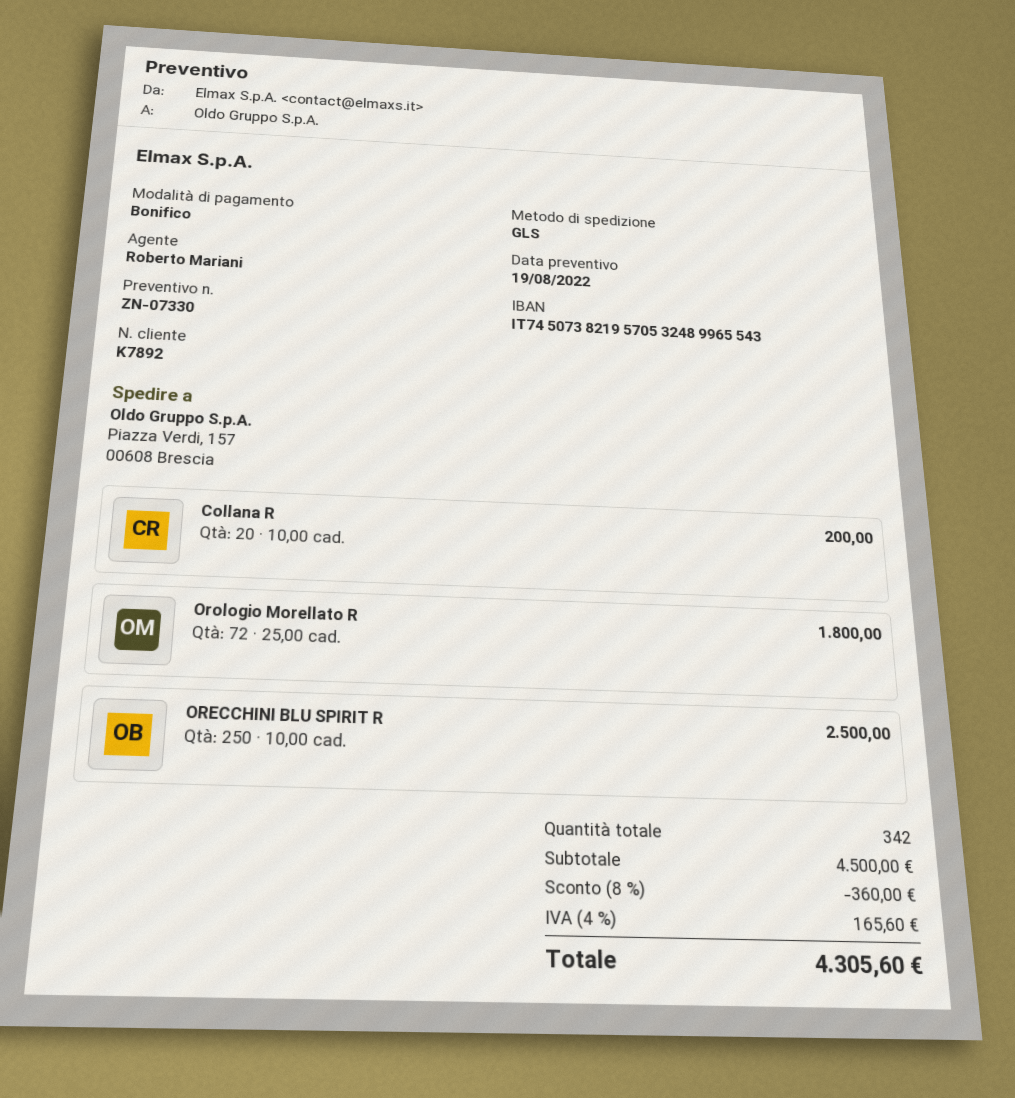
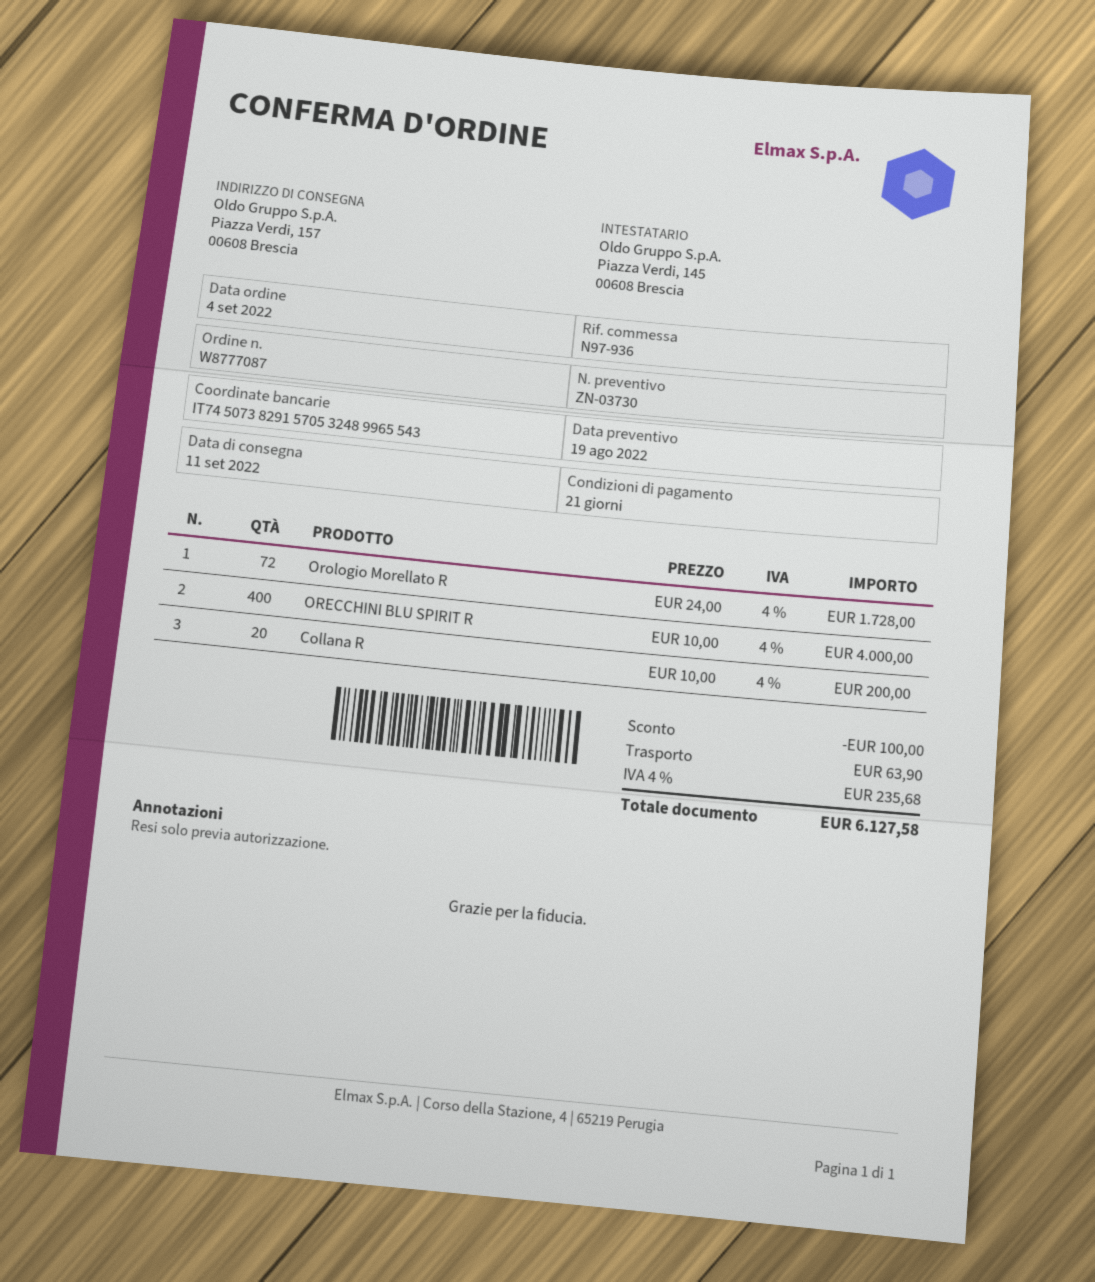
quote number: ZN-07330 -> ZN-03730
bank account: IT7450738219570532489965543 -> IT7450738291570532489965543
Orologio Morellato R: 72 x 25.00 = 1800.00 -> 72 x 24.00 = 1728.00
ORECCHINI BLU SPIRIT R: 250 x 10.00 = 2500.00 -> 400 x 10.00 = 4000.00
discount: 360.00 -> 100.00
shipping: none -> 63.90
tax: 4% = 165.60 -> 4% = 235.68
total: 4305.60 -> 6127.58

